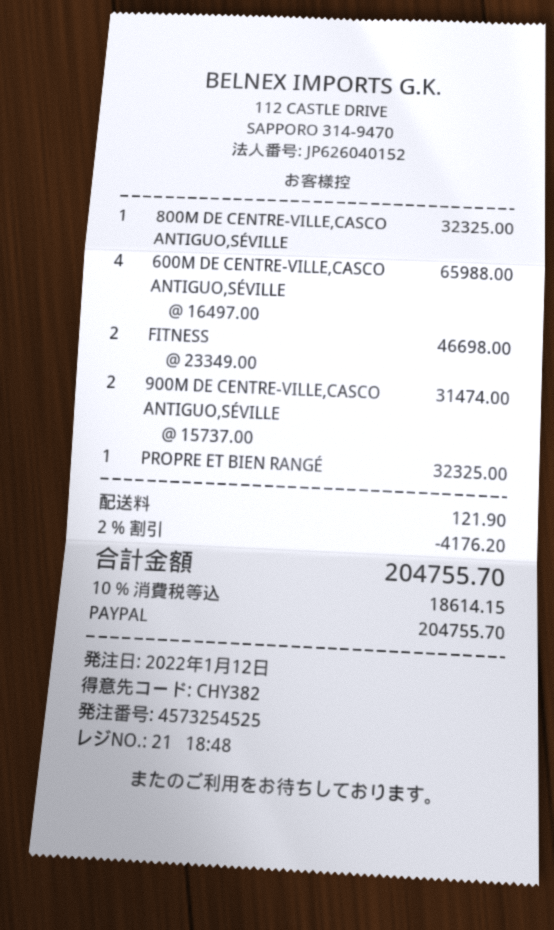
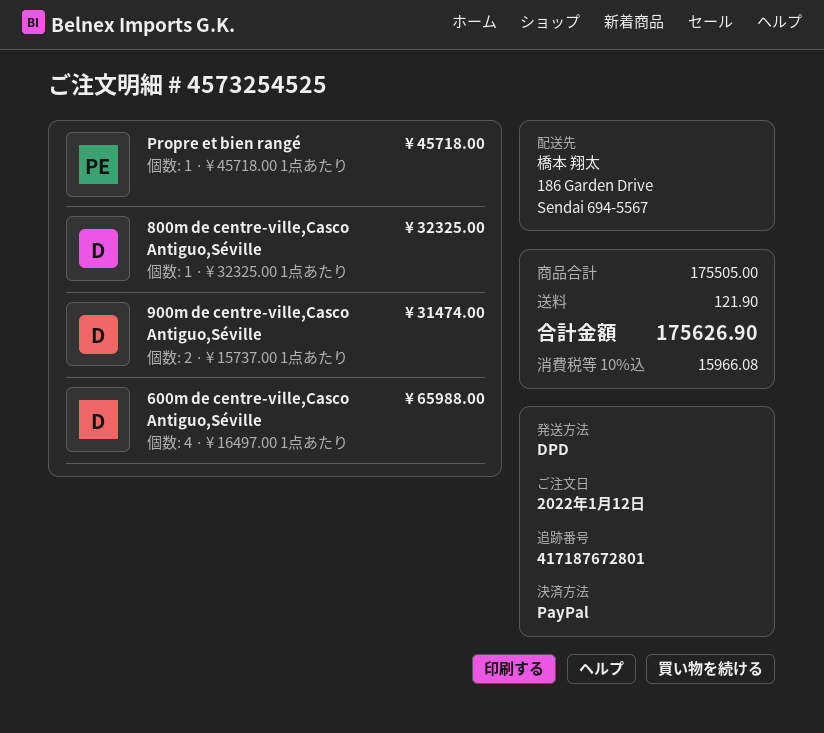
FITNESS: 2 x 23349.00 = 46698.00 -> none
PROPRE ET BIEN RANGÉ: 1 x 32325.00 = 32325.00 -> 1 x 45718.00 = 45718.00
discount: 2% = 4176.20 -> none
tax: 10% = 18614.15 -> 10% = 15966.08
total: 204755.70 -> 175626.90

